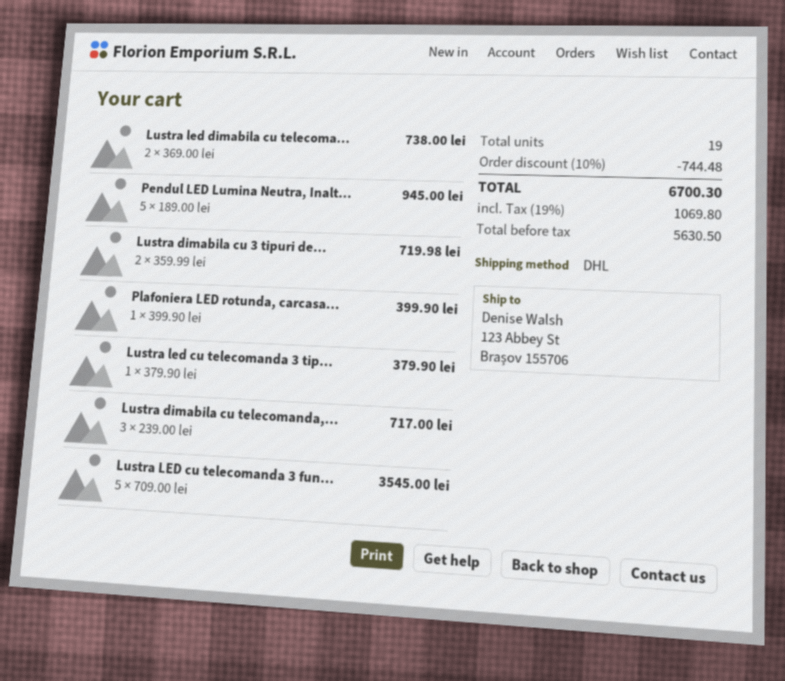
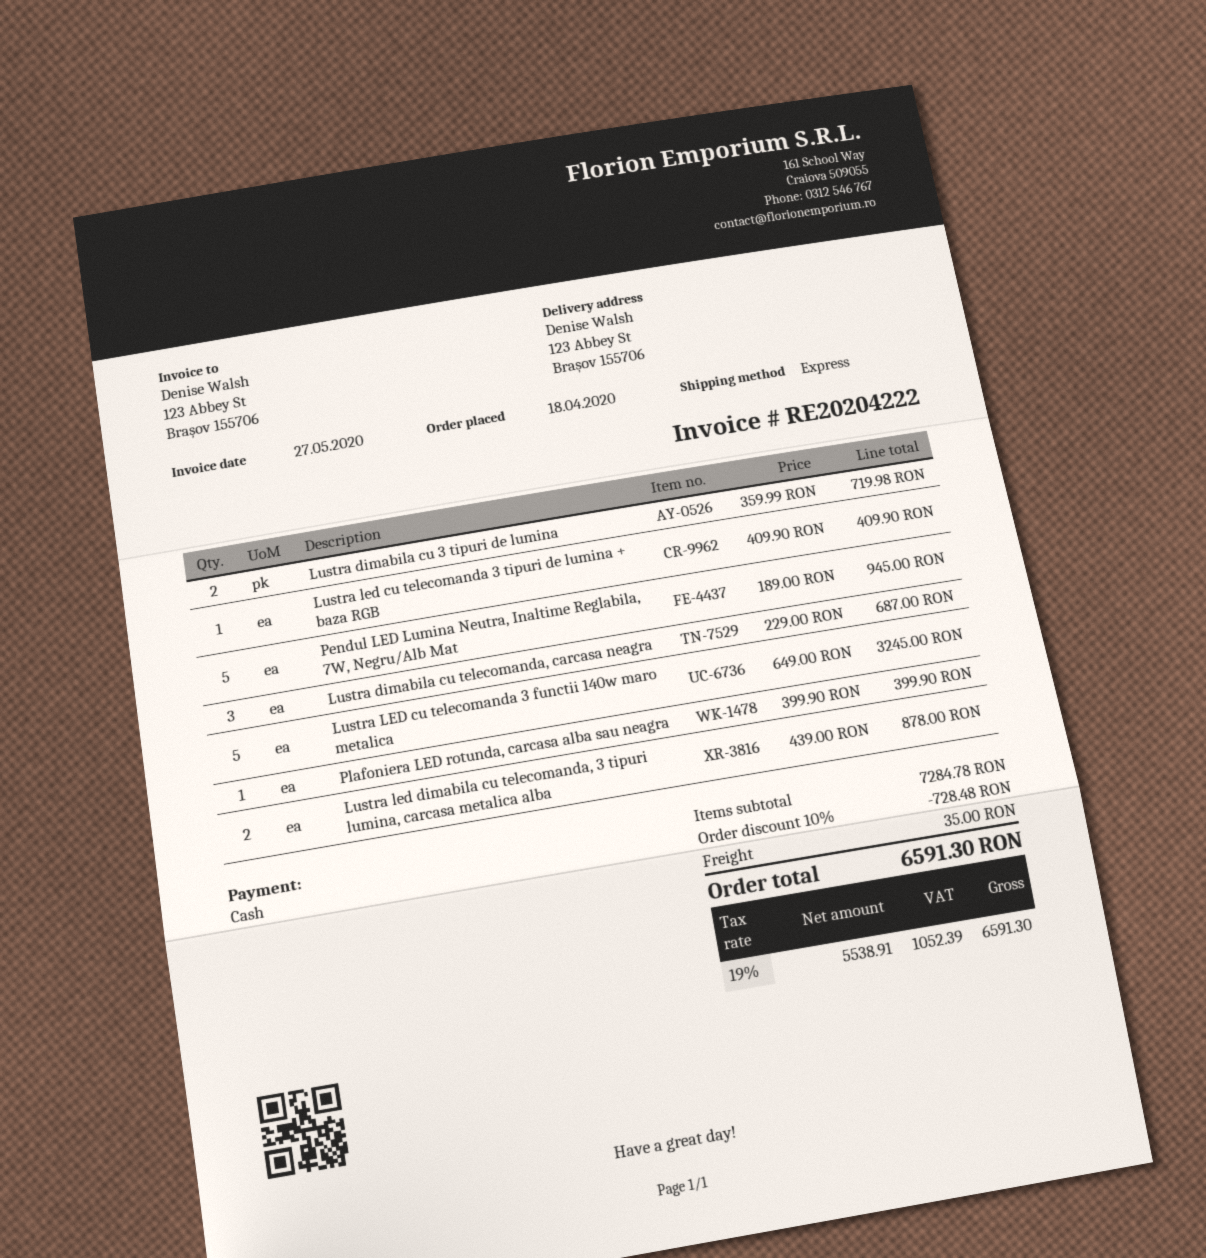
shipping method: DHL -> express
Lustra led dimabila cu telecoma...: 2 x 369.00 = 738.00 -> 2 x 439.00 = 878.00
Lustra led cu telecomanda 3 tip...: 1 x 379.90 = 379.90 -> 1 x 409.90 = 409.90
Lustra dimabila cu telecomanda,...: 3 x 239.00 = 717.00 -> 3 x 229.00 = 687.00
Lustra LED cu telecomanda 3 fun...: 5 x 709.00 = 3545.00 -> 5 x 649.00 = 3245.00
discount: 10% = 744.48 -> 10% = 728.48
shipping: none -> 35.00
net: 5630.50 -> 5538.91
tax: 19% = 1069.80 -> 19% = 1052.39
total: 6700.30 -> 6591.30

